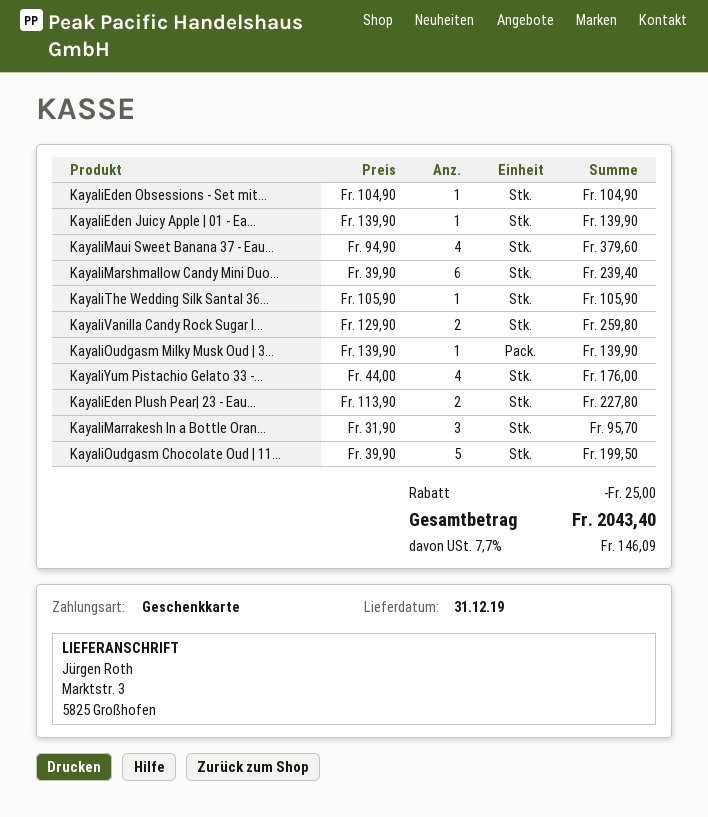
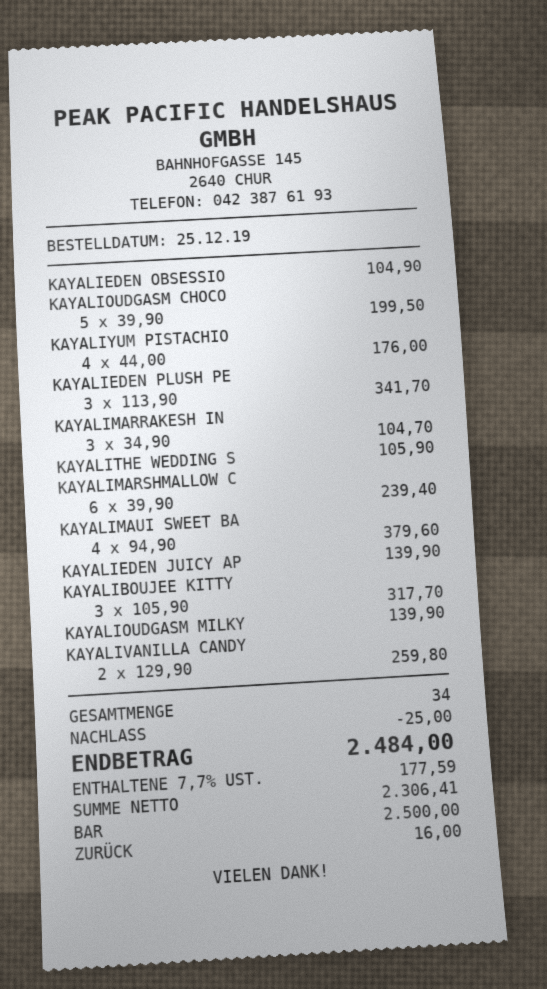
payment method: gift card -> cash
KayaliEden Plush Pear| 23 - Eau...: 2 x 113.90 = 227.80 -> 3 x 113.90 = 341.70
KayaliMarrakesh In a Bottle Oran...: 3 x 31.90 = 95.70 -> 3 x 34.90 = 104.70
KAYALIBOUJEE KITTY: none -> 3 x 105.90 = 317.70
tax: 7.7% = 146.09 -> 7.7% = 177.59
total: 2043.40 -> 2484.00

